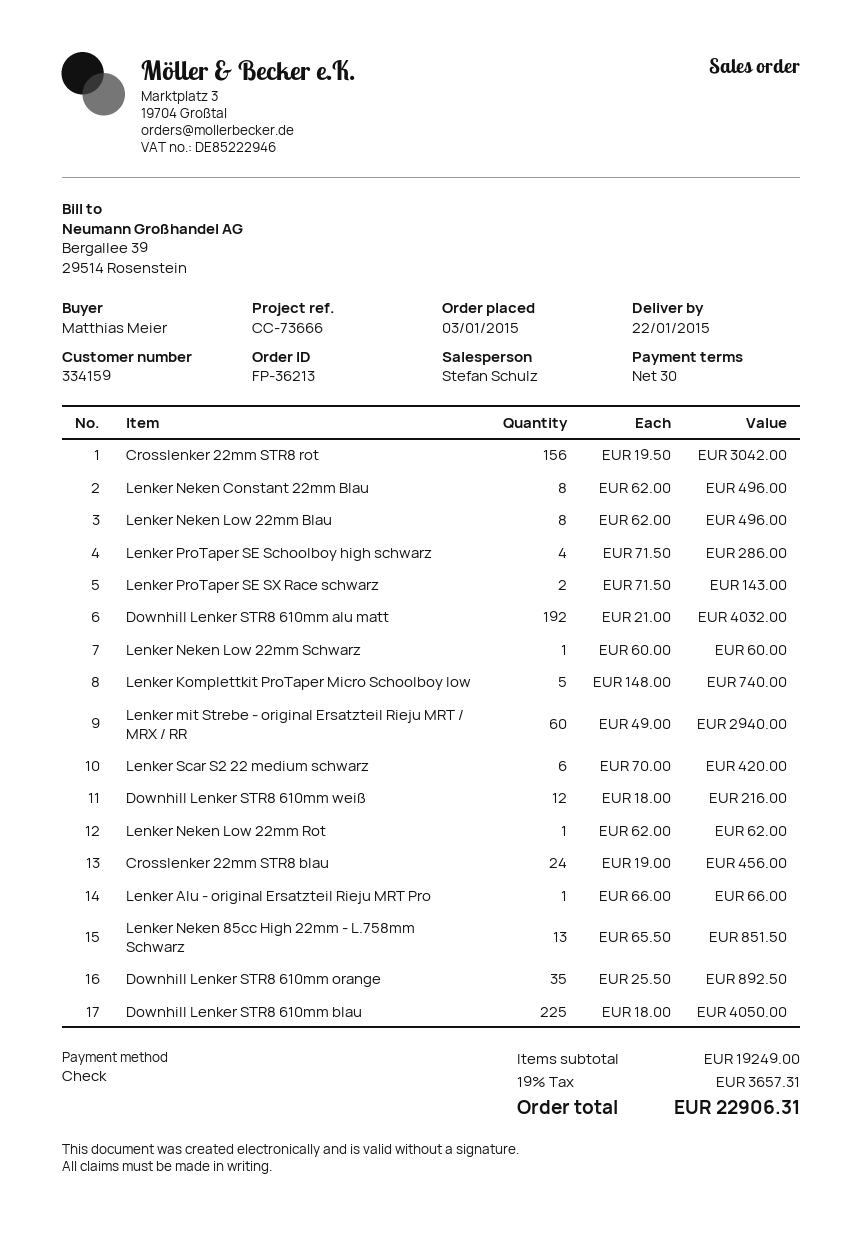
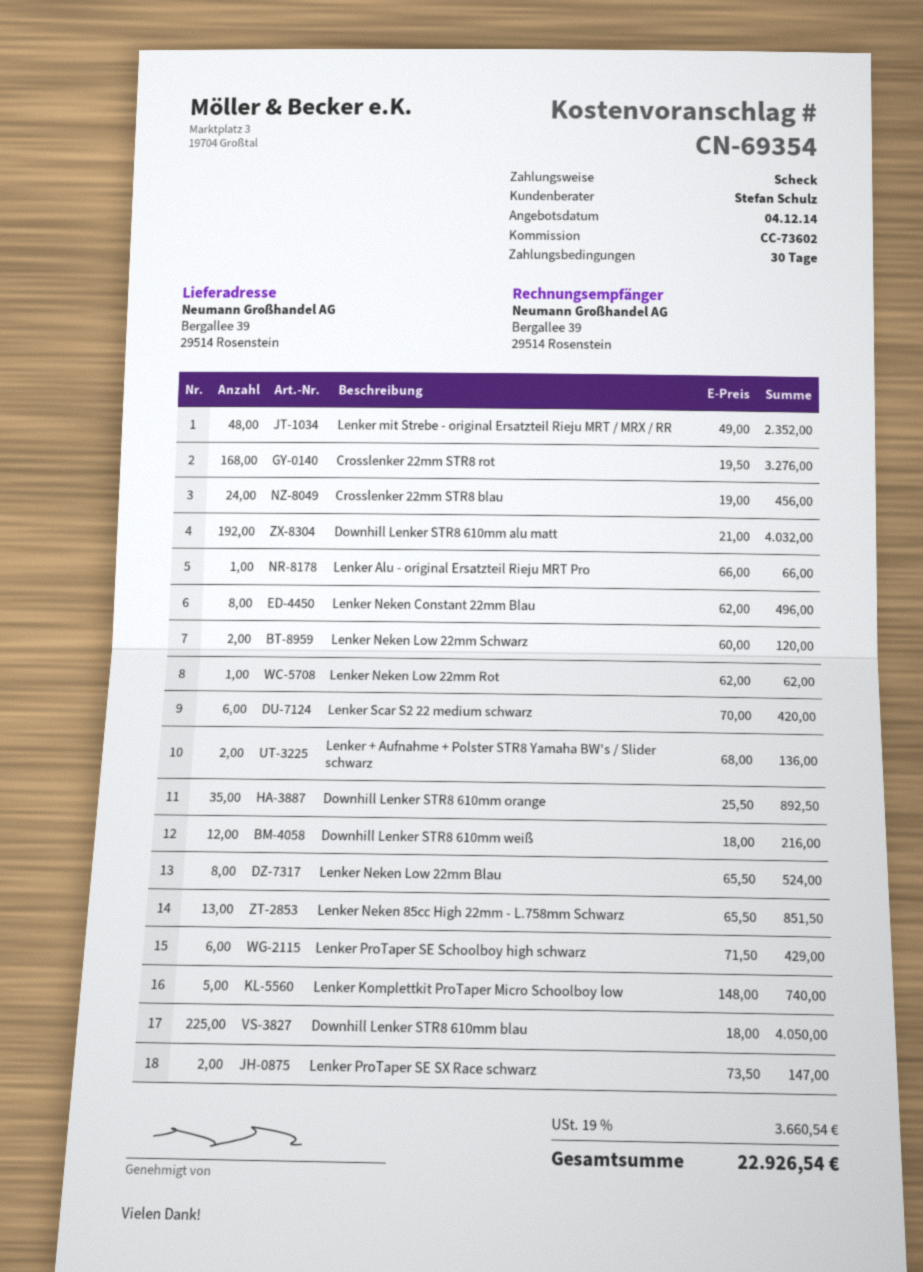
reference: CC-73666 -> CC-73602
Crosslenker 22mm STR8 rot: 156 x 19.50 = 3042.00 -> 168 x 19.50 = 3276.00
Lenker Neken Low 22mm Blau: 8 x 62.00 = 496.00 -> 8 x 65.50 = 524.00
Lenker ProTaper SE Schoolboy high schwarz: 4 x 71.50 = 286.00 -> 6 x 71.50 = 429.00
Lenker ProTaper SE SX Race schwarz: 2 x 71.50 = 143.00 -> 2 x 73.50 = 147.00
Lenker Neken Low 22mm Schwarz: 1 x 60.00 = 60.00 -> 2 x 60.00 = 120.00
Lenker mit Strebe - original Ersatzteil Rieju MRT / MRX / RR: 60 x 49.00 = 2940.00 -> 48 x 49.00 = 2352.00
Lenker + Aufnahme + Polster STR8 Yamaha BW's / Slider schwarz: none -> 2 x 68.00 = 136.00
tax: 19% = 3657.31 -> 19% = 3660.54
total: 22906.31 -> 22926.54

